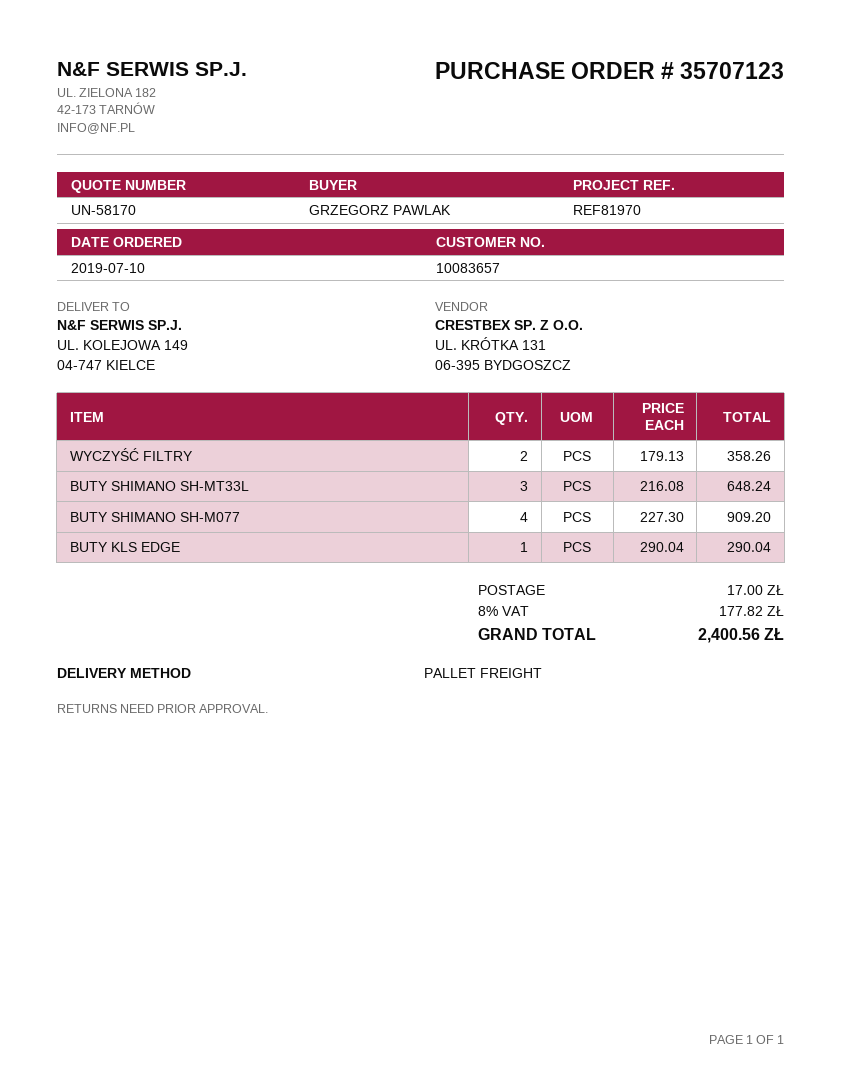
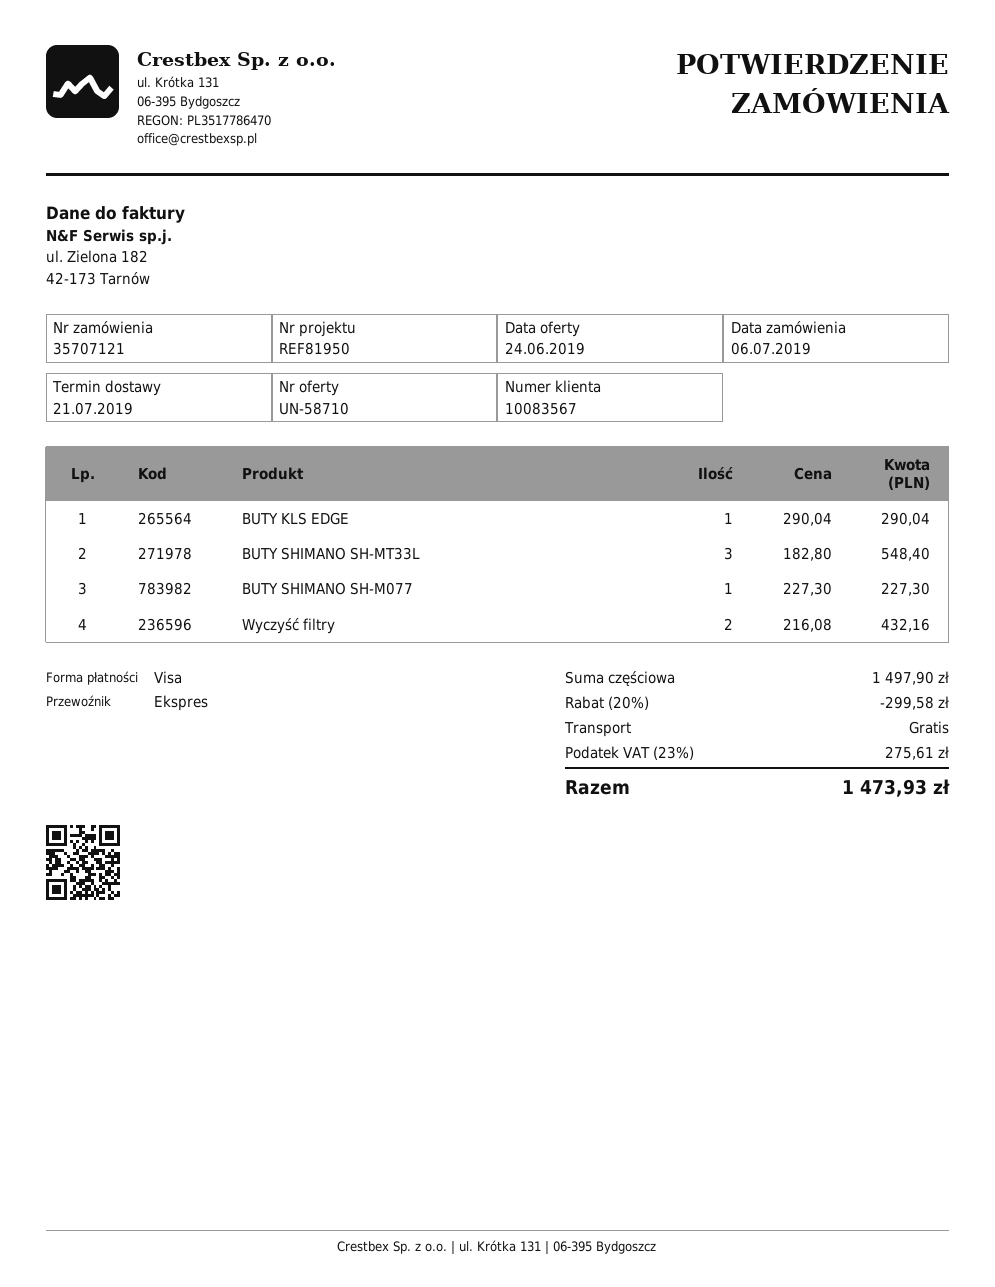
quote number: UN-58170 -> UN-58710
order number: 35707123 -> 35707121
order date: 2019-07-10 -> 2019-07-06
customer number: 10083657 -> 10083567
reference: REF81970 -> REF81950
shipping method: pallet freight -> express
WYCZYŚĆ FILTRY: 2 x 179.13 = 358.26 -> 2 x 216.08 = 432.16
BUTY SHIMANO SH-MT33L: 3 x 216.08 = 648.24 -> 3 x 182.80 = 548.40
BUTY SHIMANO SH-M077: 4 x 227.30 = 909.20 -> 1 x 227.30 = 227.30
discount: none -> 20% = 299.58
shipping: 17.00 -> 0.00
tax: 8% = 177.82 -> 23% = 275.61
total: 2400.56 -> 1473.93

